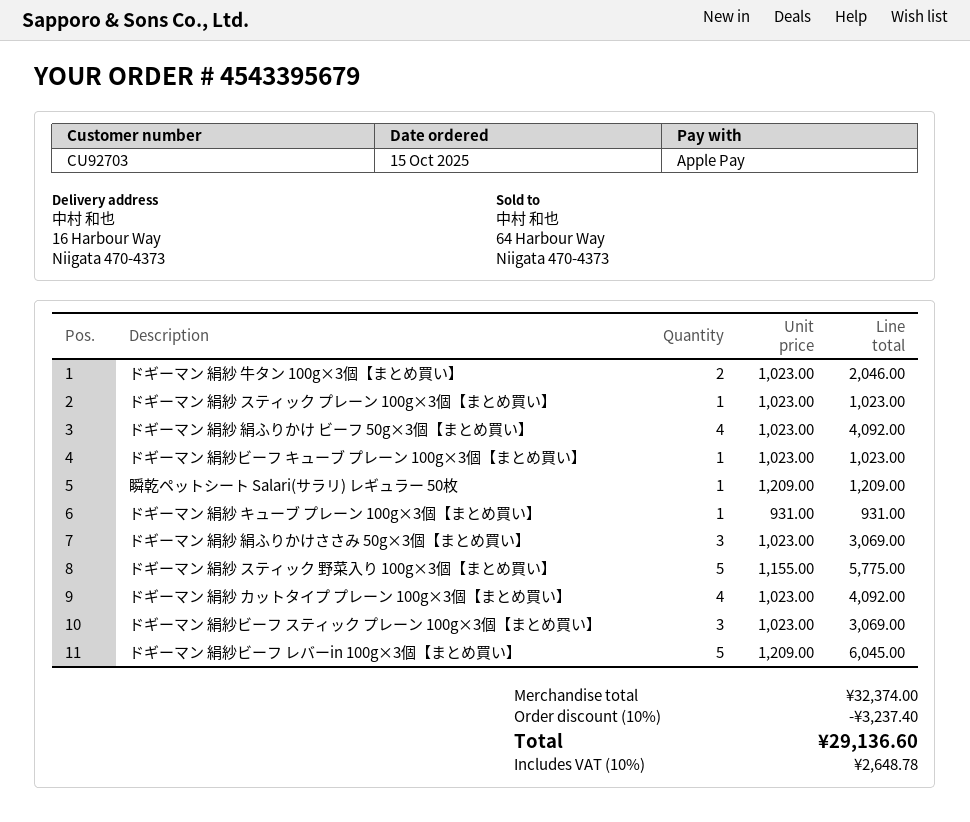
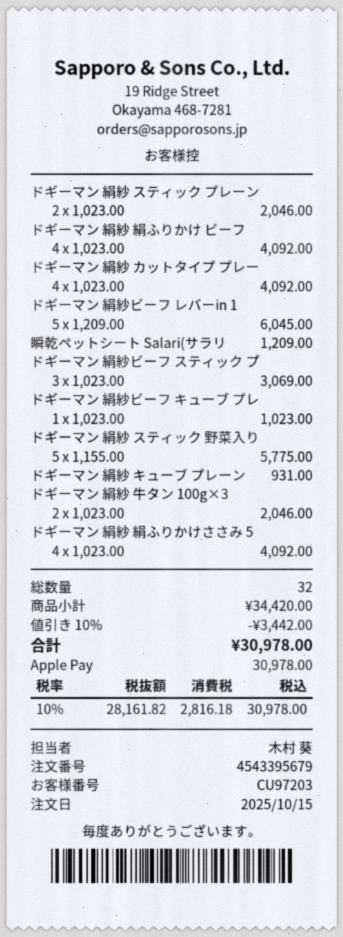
customer number: CU92703 -> CU97203
ドギーマン 絹紗 スティック プレーン 100g×3個【まとめ買い】: 1 x 1023.00 = 1023.00 -> 2 x 1023.00 = 2046.00
ドギーマン 絹紗 絹ふりかけささみ 50g×3個【まとめ買い】: 3 x 1023.00 = 3069.00 -> 4 x 1023.00 = 4092.00
subtotal: 32374.00 -> 34420.00
discount: 10% = 3237.40 -> 10% = 3442.00
tax: 10% = 2648.78 -> 10% = 2816.18
total: 29136.60 -> 30978.00

